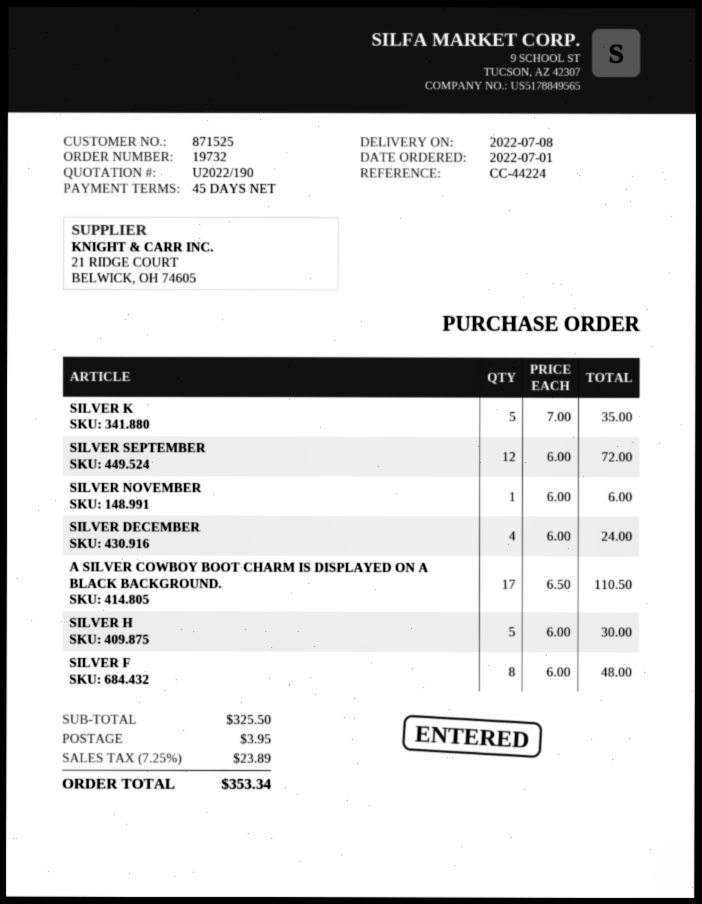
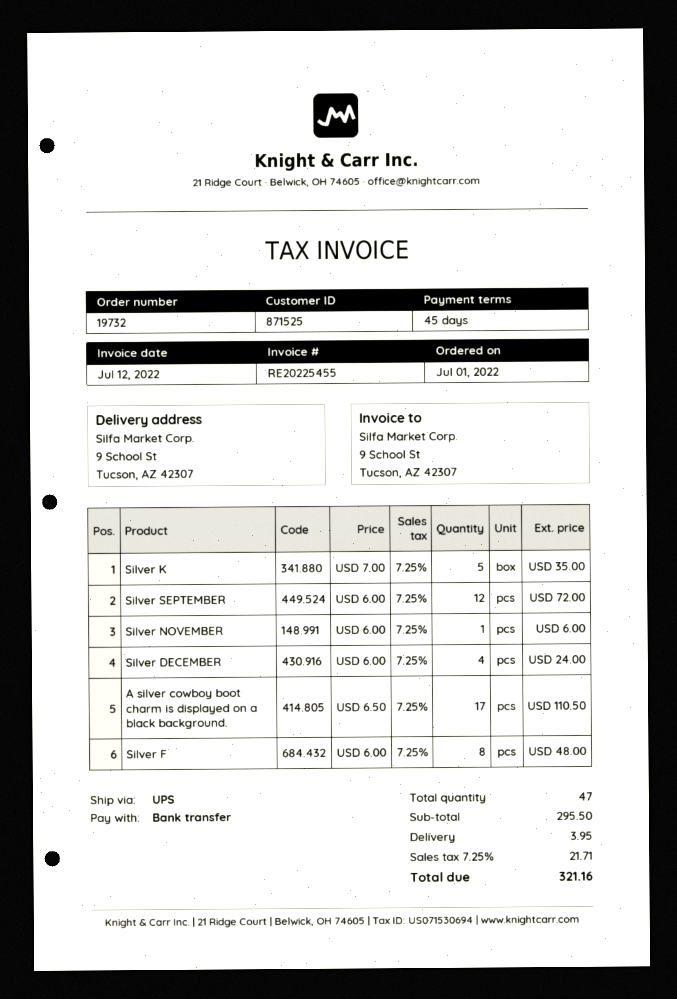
SILVER H: 5 x 6.00 = 30.00 -> none
subtotal: 325.50 -> 295.50
tax: 7.25% = 23.89 -> 7.25% = 21.71
total: 353.34 -> 321.16

